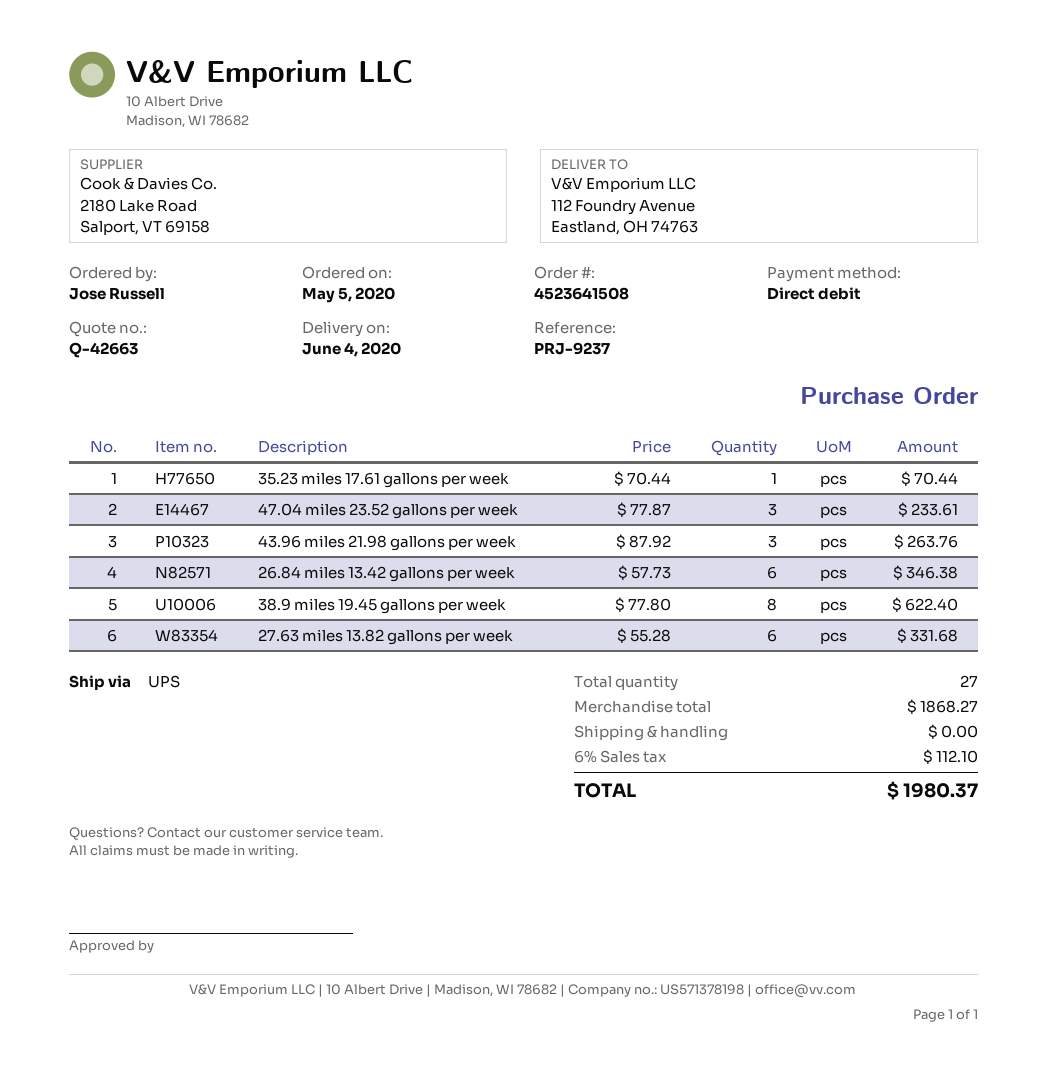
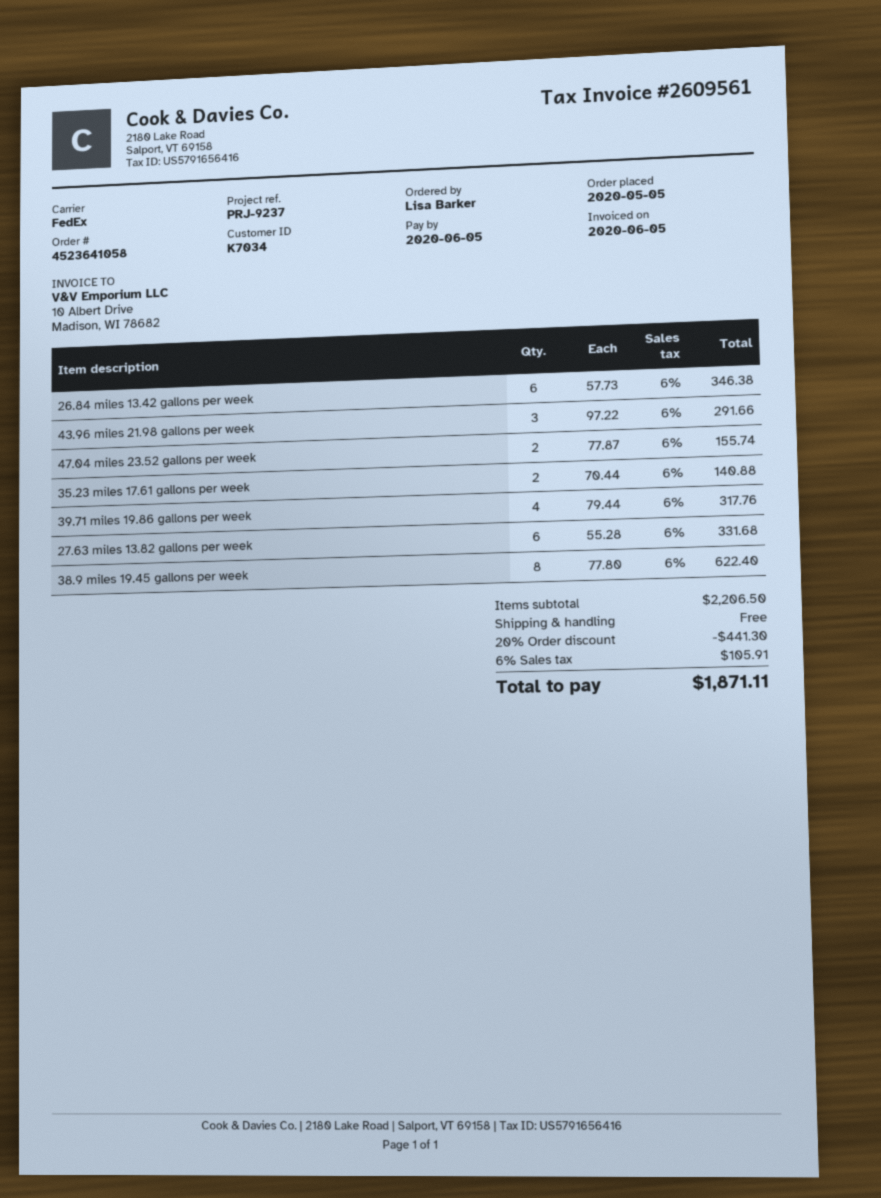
order number: 4523641508 -> 4523641058
ordered by: Jose Russell -> Lisa Barker
shipping method: UPS -> FedEx
35.23 miles 17.61 gallons per week: 1 x 70.44 = 70.44 -> 2 x 70.44 = 140.88
47.04 miles 23.52 gallons per week: 3 x 77.87 = 233.61 -> 2 x 77.87 = 155.74
43.96 miles 21.98 gallons per week: 3 x 87.92 = 263.76 -> 3 x 97.22 = 291.66
39.71 miles 19.86 gallons per week: none -> 4 x 79.44 = 317.76
subtotal: 1868.27 -> 2206.50
discount: none -> 20% = 441.30
tax: 6% = 112.10 -> 6% = 105.91
total: 1980.37 -> 1871.11

